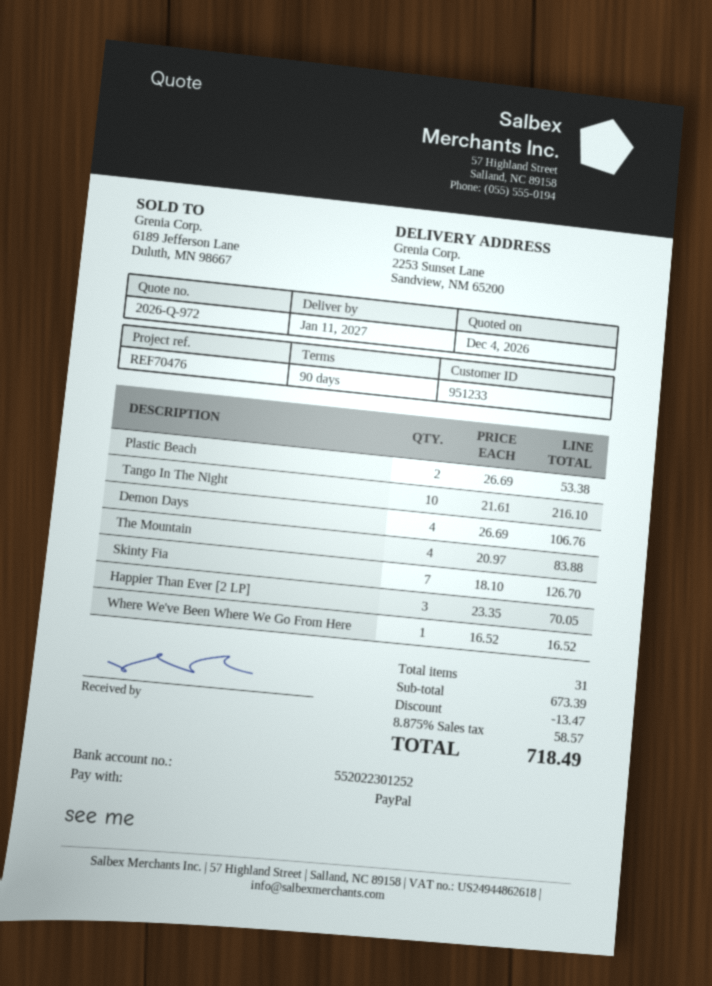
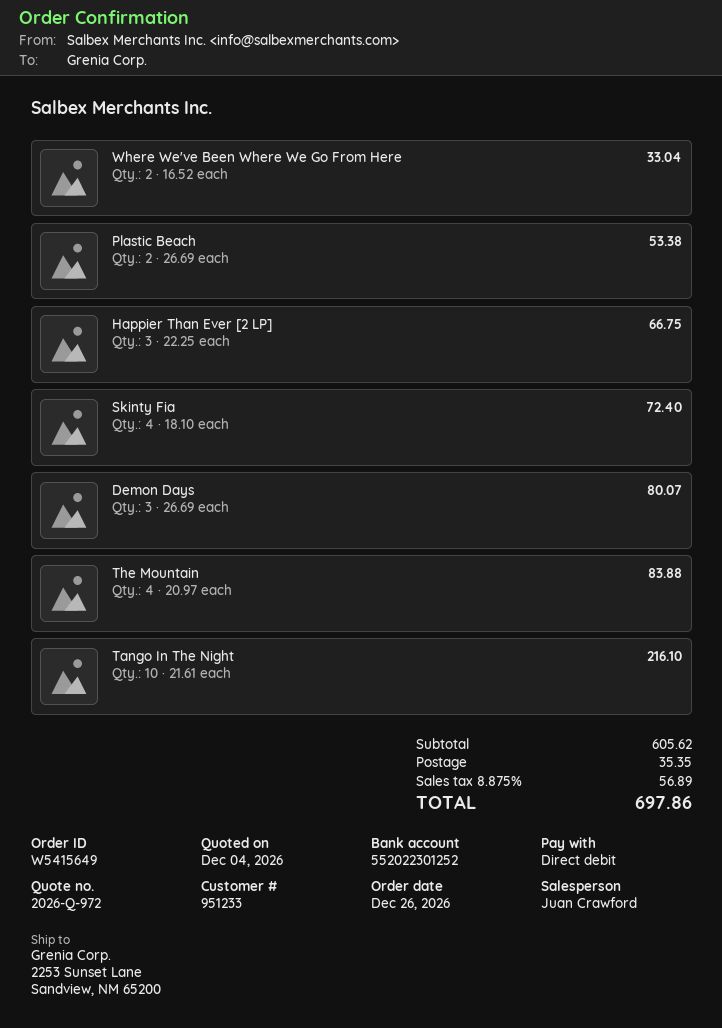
payment method: PayPal -> direct debit
Demon Days: 4 x 26.69 = 106.76 -> 3 x 26.69 = 80.07
Skinty Fia: 7 x 18.10 = 126.70 -> 4 x 18.10 = 72.40
Happier Than Ever [2 LP]: 3 x 23.35 = 70.05 -> 3 x 22.25 = 66.75
Where We've Been Where We Go From Here: 1 x 16.52 = 16.52 -> 2 x 16.52 = 33.04
subtotal: 673.39 -> 605.62
discount: 13.47 -> none
shipping: none -> 35.35
tax: 8.875% = 58.57 -> 8.875% = 56.89
total: 718.49 -> 697.86

